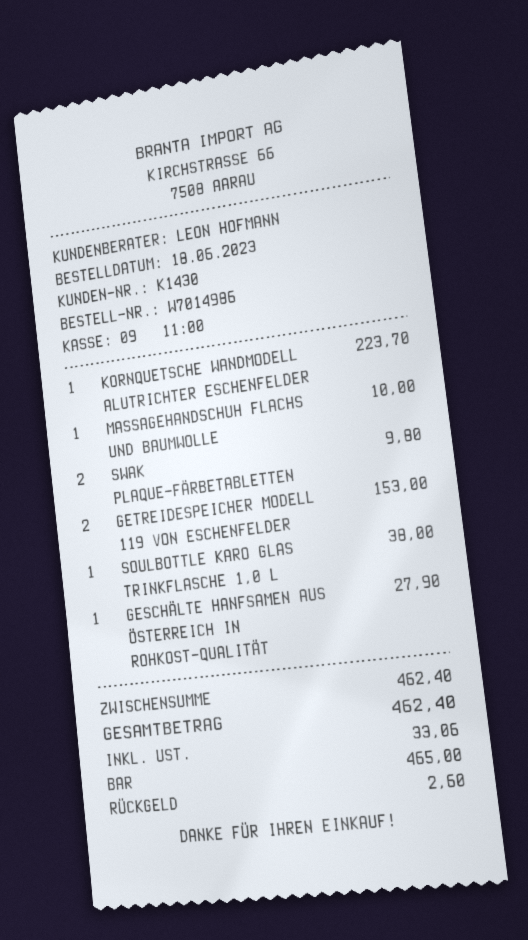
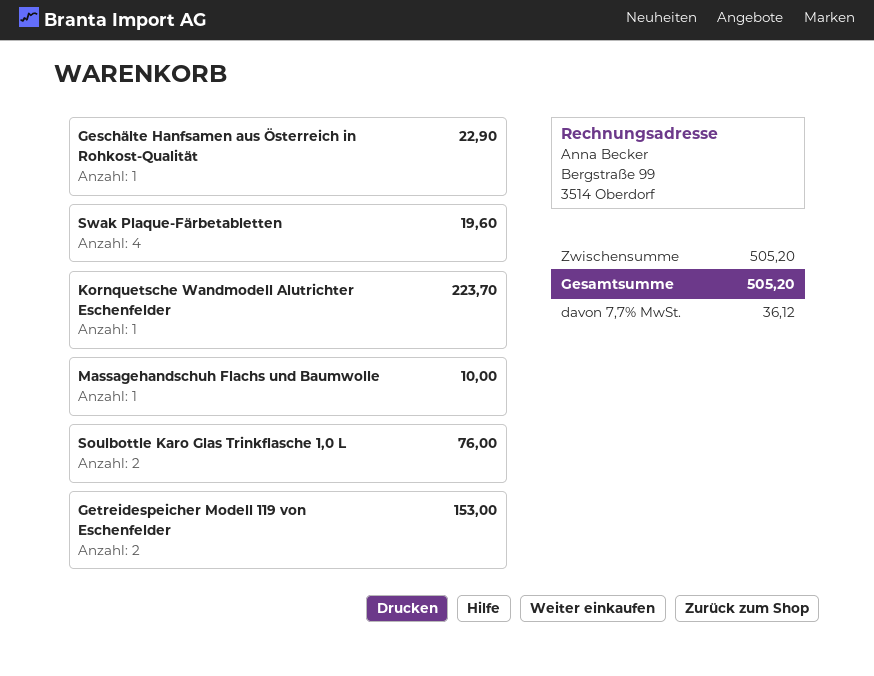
SWAK PLAQUE-FÄRBETABLETTEN: 2 for 9.80 -> 4 for 19.60
SOULBOTTLE KARO GLAS TRINKFLASCHE 1,0 L: 1 for 38.00 -> 2 for 76.00
GESCHÄLTE HANFSAMEN AUS ÖSTERREICH IN ROHKOST-QUALITÄT: 1 for 27.90 -> 1 for 22.90
subtotal: 462.40 -> 505.20
tax: 33.06 -> 36.12
total: 462.40 -> 505.20

